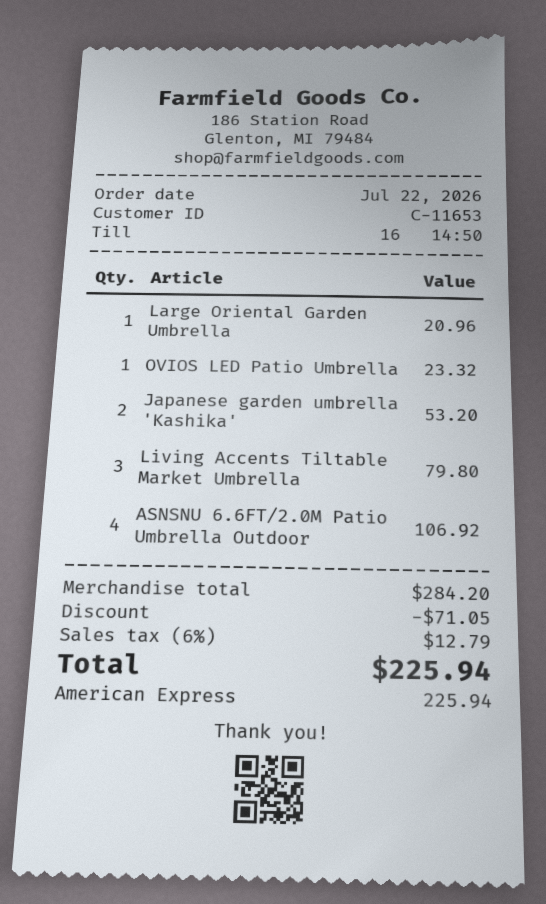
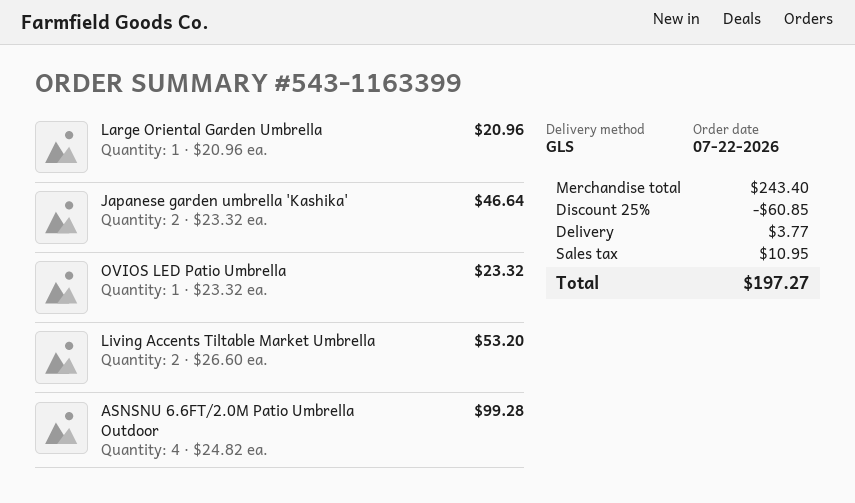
Japanese garden umbrella 'Kashika': 2 for 53.20 -> 2 for 46.64
Living Accents Tiltable Market Umbrella: 3 for 79.80 -> 2 for 53.20
ASNSNU 6.6FT/2.0M Patio Umbrella Outdoor: 4 for 106.92 -> 4 for 99.28
subtotal: 284.20 -> 243.40
discount: 71.05 -> 60.85
shipping: none -> 3.77
tax: 12.79 -> 10.95
total: 225.94 -> 197.27

